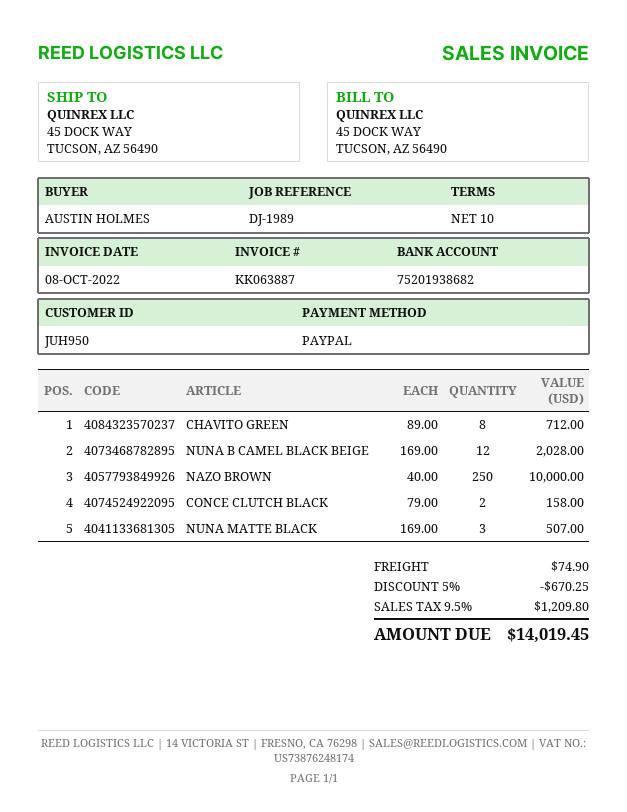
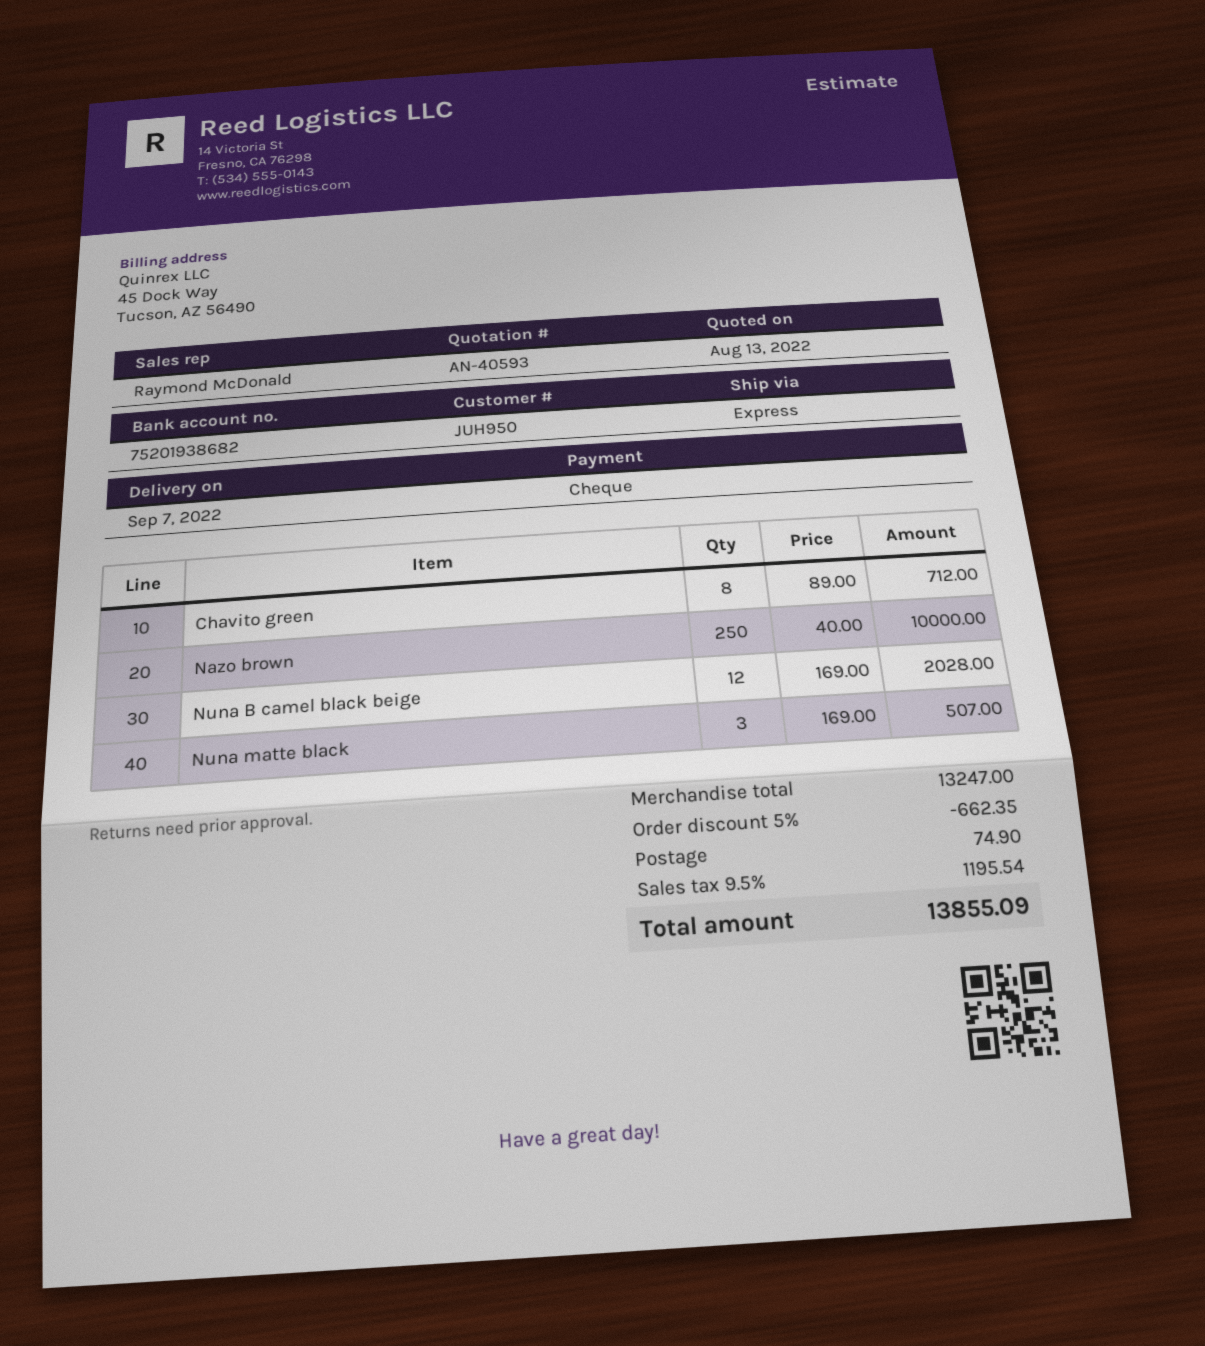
payment method: PayPal -> cheque
CONCE CLUTCH BLACK: 2 x 79.00 = 158.00 -> none
discount: 5% = 670.25 -> 5% = 662.35
tax: 9.5% = 1209.80 -> 9.5% = 1195.54
total: 14019.45 -> 13855.09

